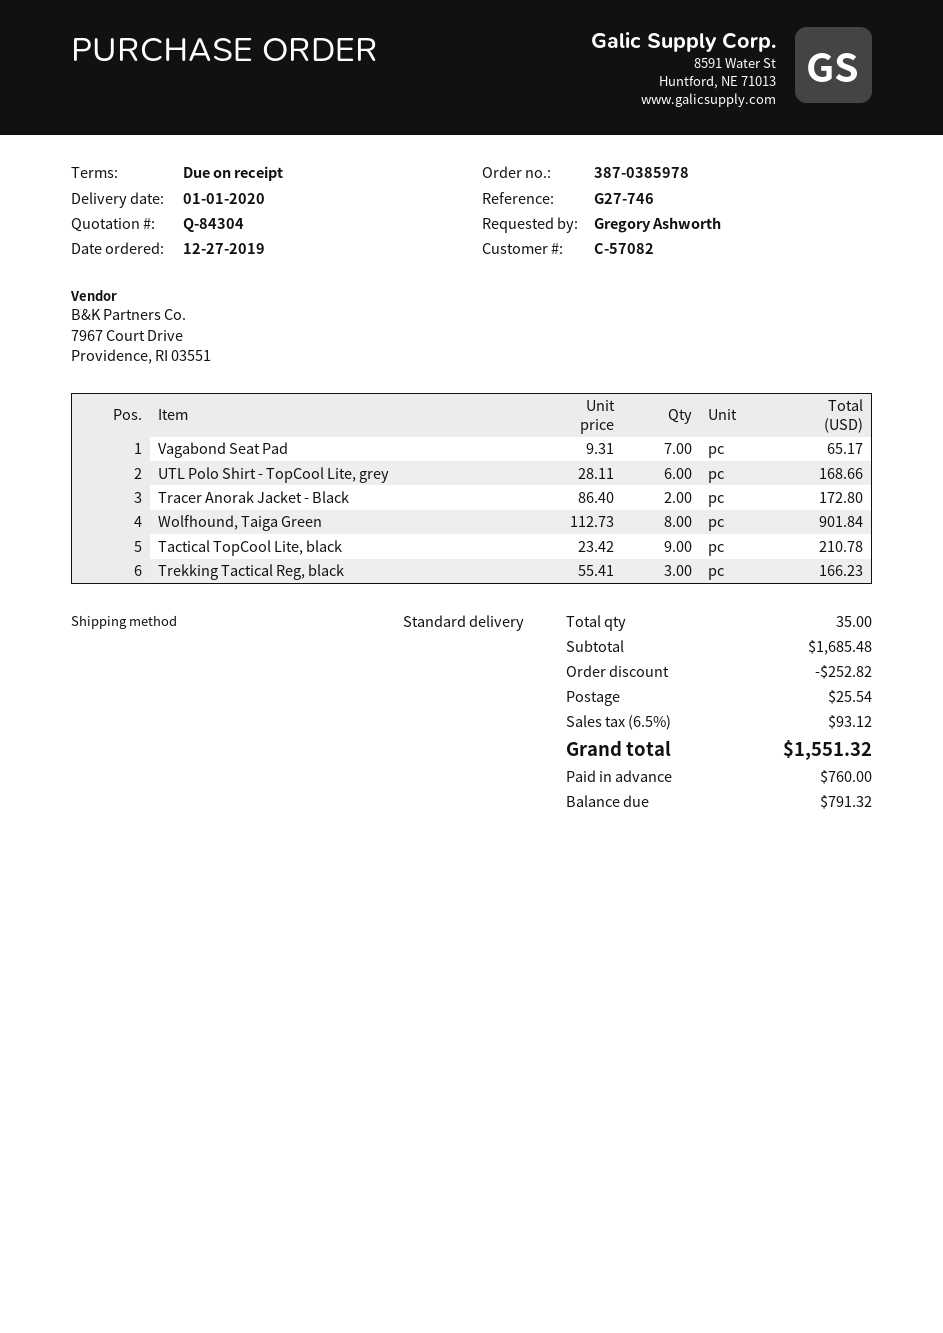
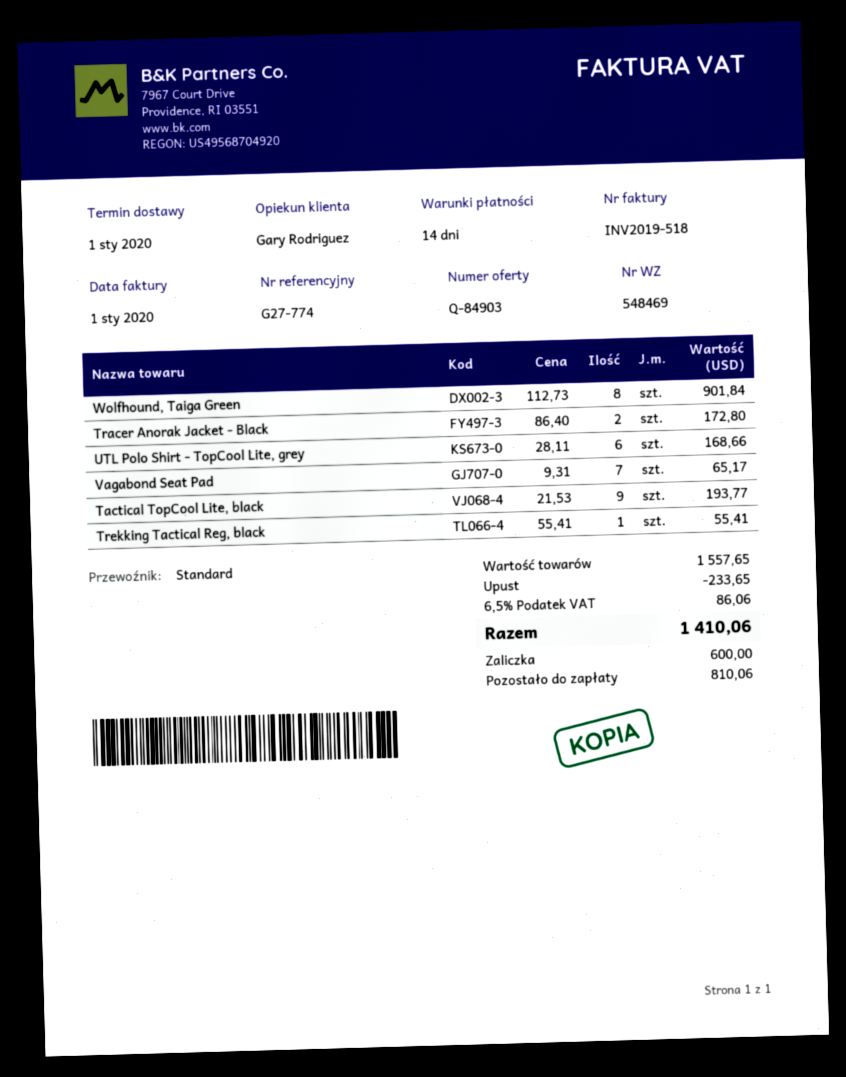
quote number: Q-84304 -> Q-84903
payment terms: on receipt -> 14 days
reference: G27-746 -> G27-774
Tactical TopCool Lite, black: 9 x 23.42 = 210.78 -> 9 x 21.53 = 193.77
Trekking Tactical Reg, black: 3 x 55.41 = 166.23 -> 1 x 55.41 = 55.41
subtotal: 1685.48 -> 1557.65
discount: 252.82 -> 233.65
shipping: 25.54 -> none
tax: 6.5% = 93.12 -> 6.5% = 86.06
total: 1551.32 -> 1410.06
deposit: 760.00 -> 600.00
balance: 791.32 -> 810.06

